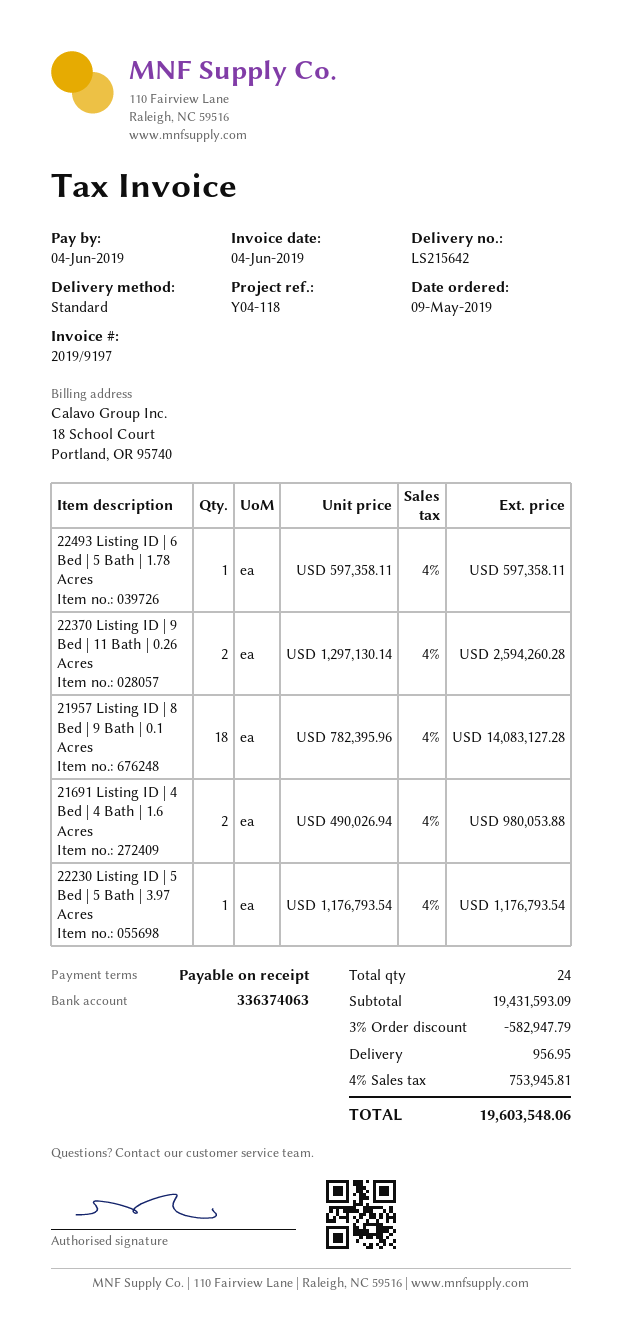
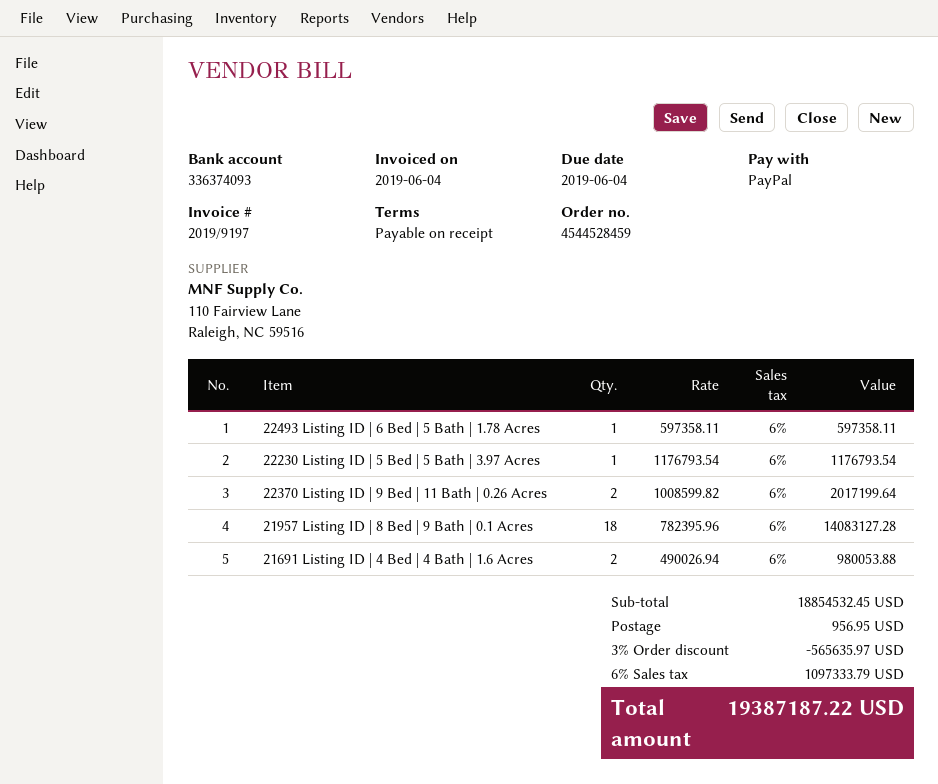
bank account: 336374063 -> 336374093
22370 Listing ID | 9 Bed | 11 Bath | 0.26 Acres: 2 x 1297130.14 = 2594260.28 -> 2 x 1008599.82 = 2017199.64
subtotal: 19431593.09 -> 18854532.45
discount: 3% = 582947.79 -> 3% = 565635.97
tax: 4% = 753945.81 -> 6% = 1097333.79
total: 19603548.06 -> 19387187.22

